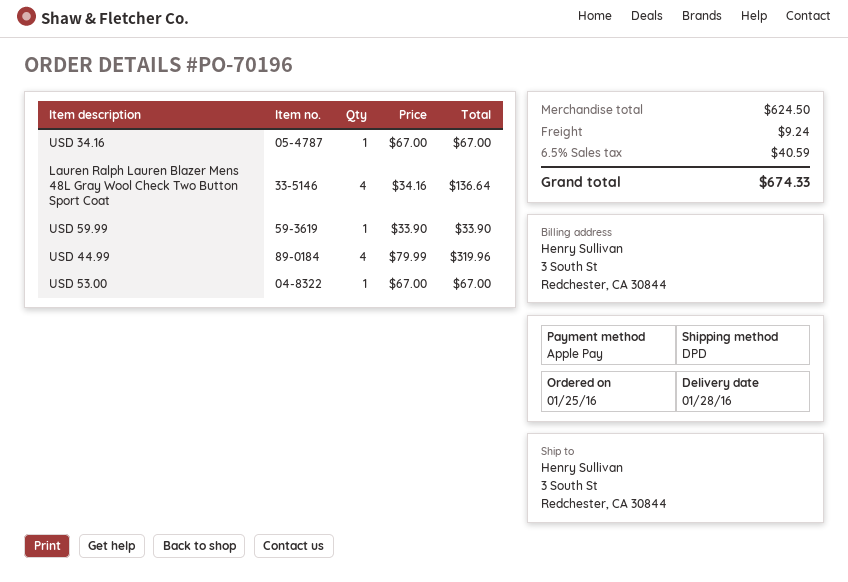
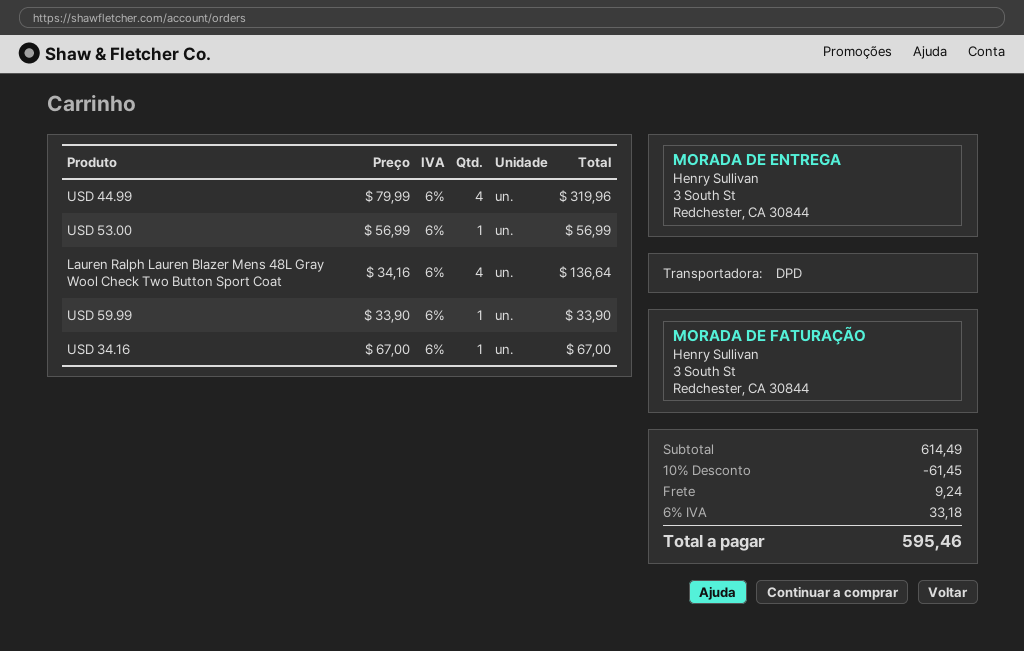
USD 53.00: 1 x 67.00 = 67.00 -> 1 x 56.99 = 56.99
subtotal: 624.50 -> 614.49
discount: none -> 10% = 61.45
tax: 6.5% = 40.59 -> 6% = 33.18
total: 674.33 -> 595.46

